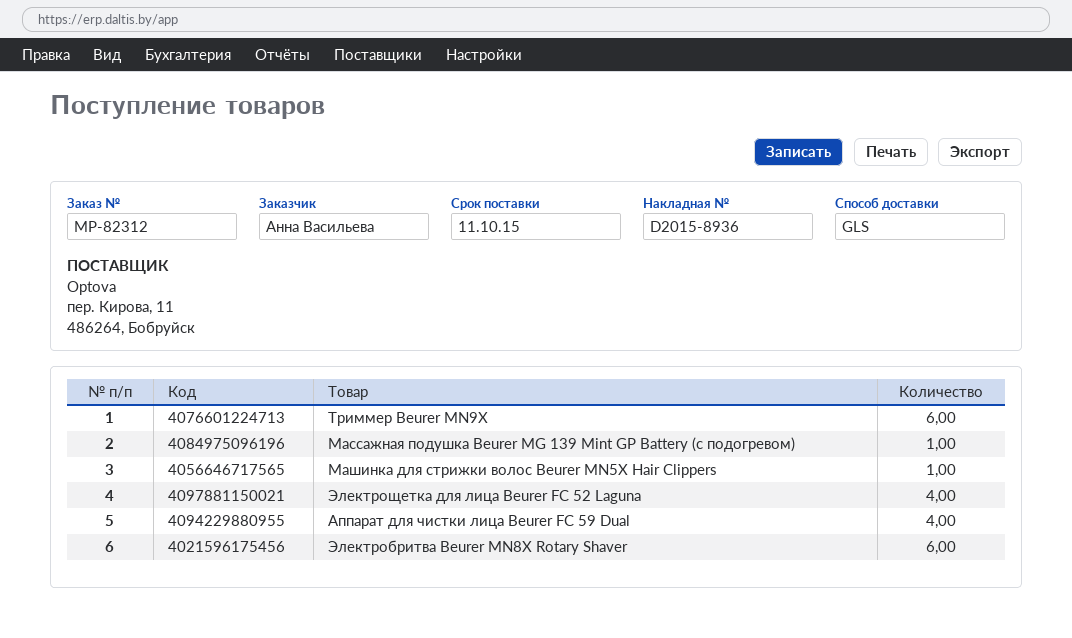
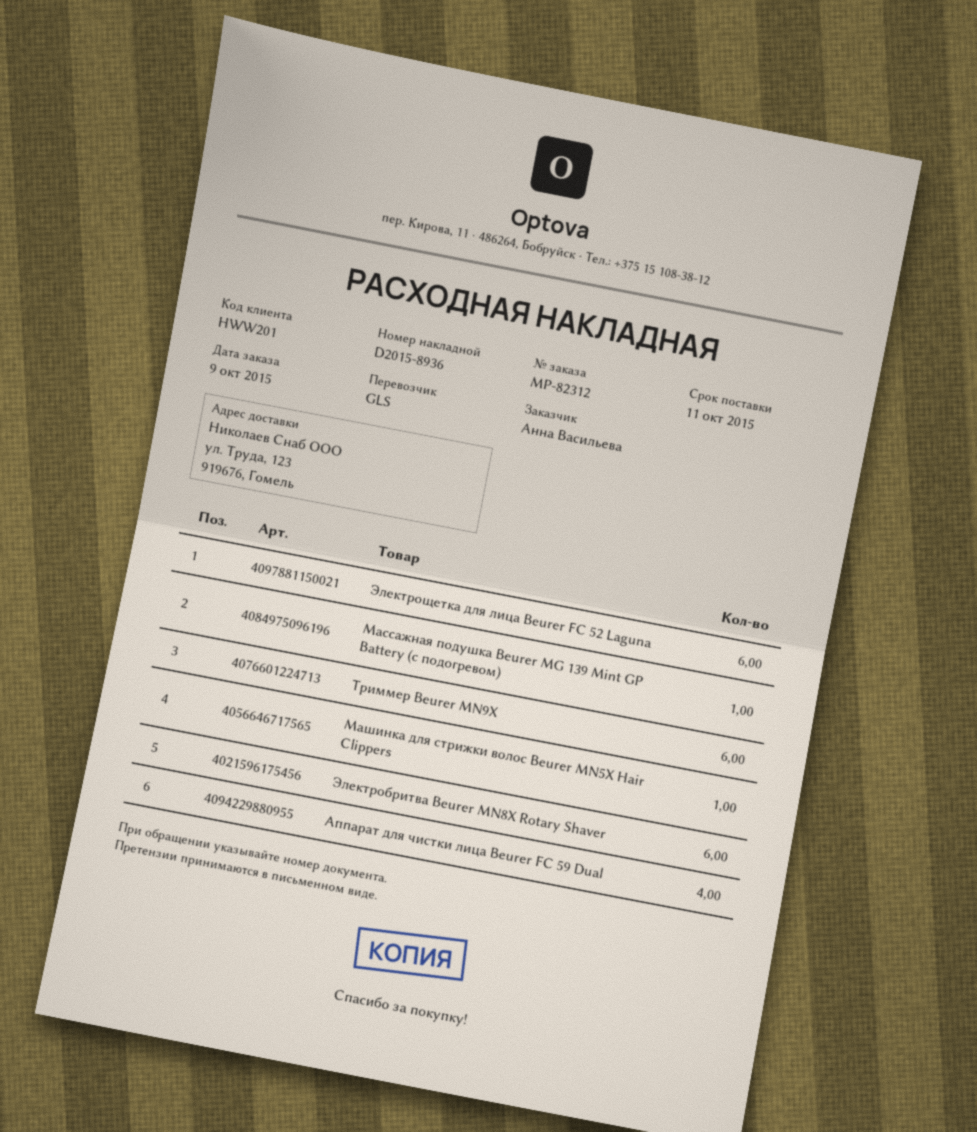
Электрощетка для лица Beurer FC 52 Laguna: 4 -> 6

